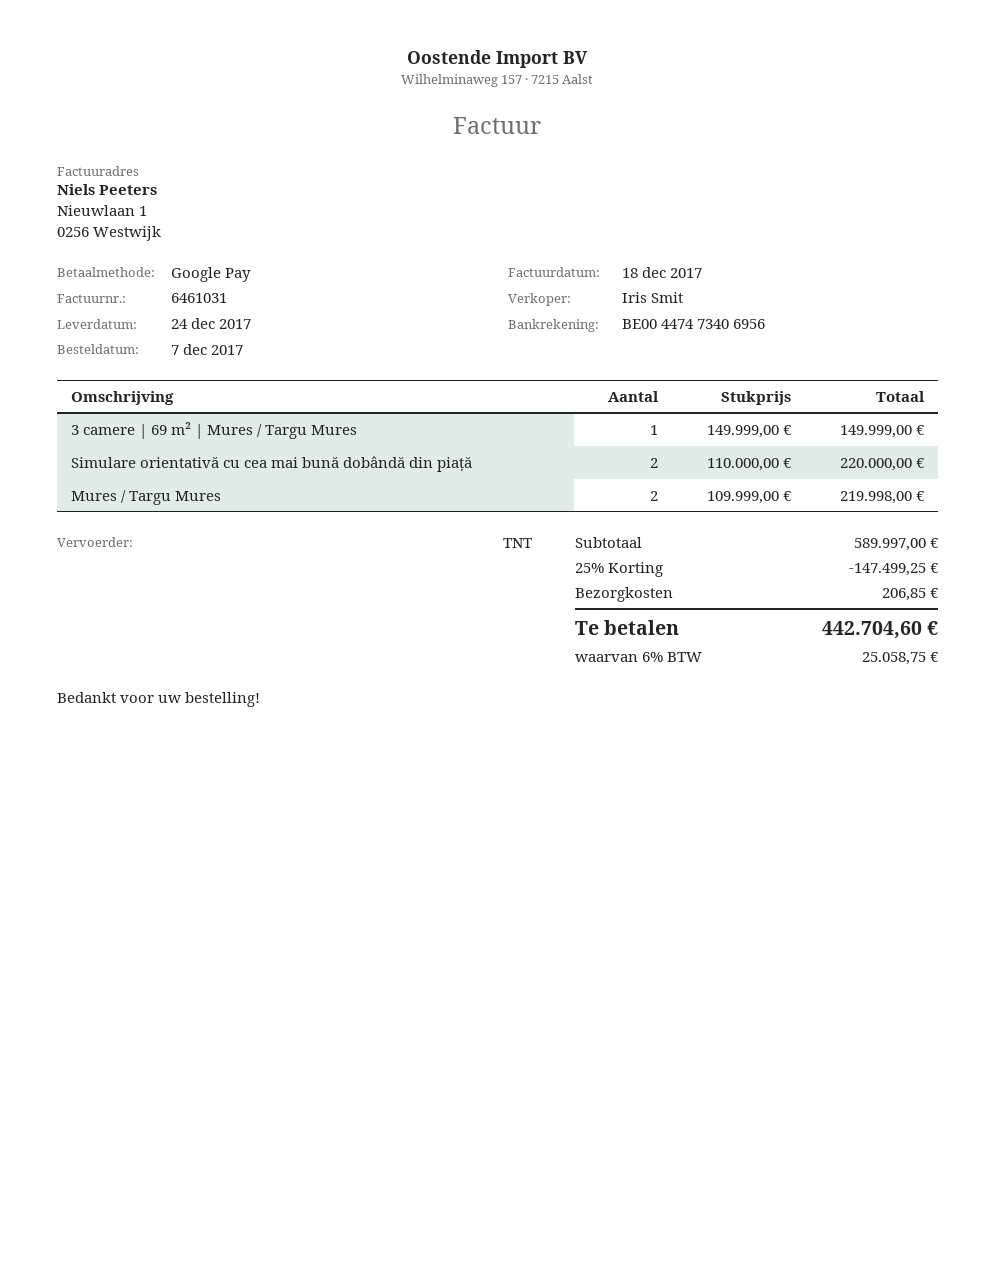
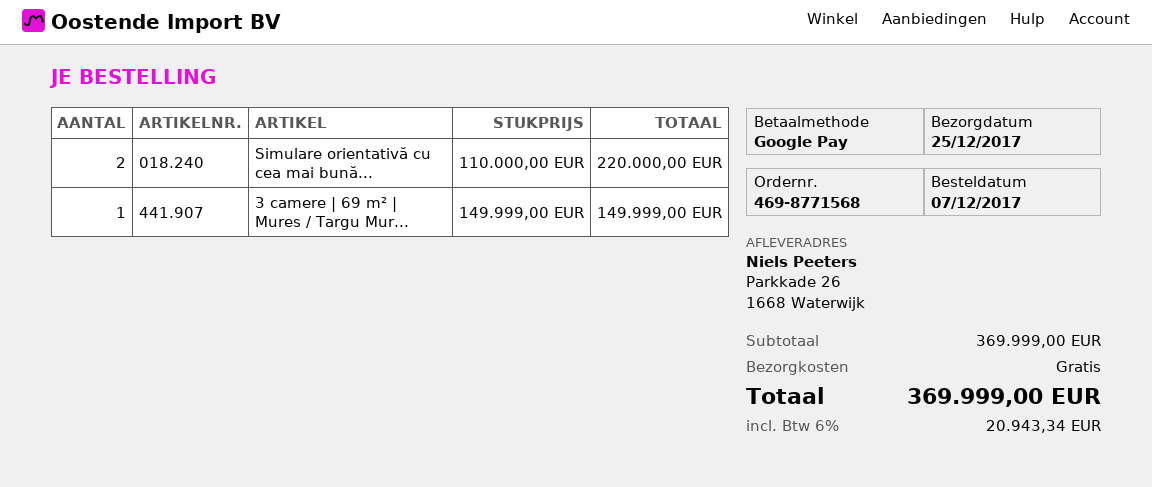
delivery date: 2017-12-24 -> 2017-12-25
Mures / Targu Mures: 2 x 109999.00 = 219998.00 -> none
subtotal: 589997.00 -> 369999.00
discount: 25% = 147499.25 -> none
shipping: 206.85 -> 0.00
tax: 6% = 25058.75 -> 6% = 20943.34
total: 442704.60 -> 369999.00

